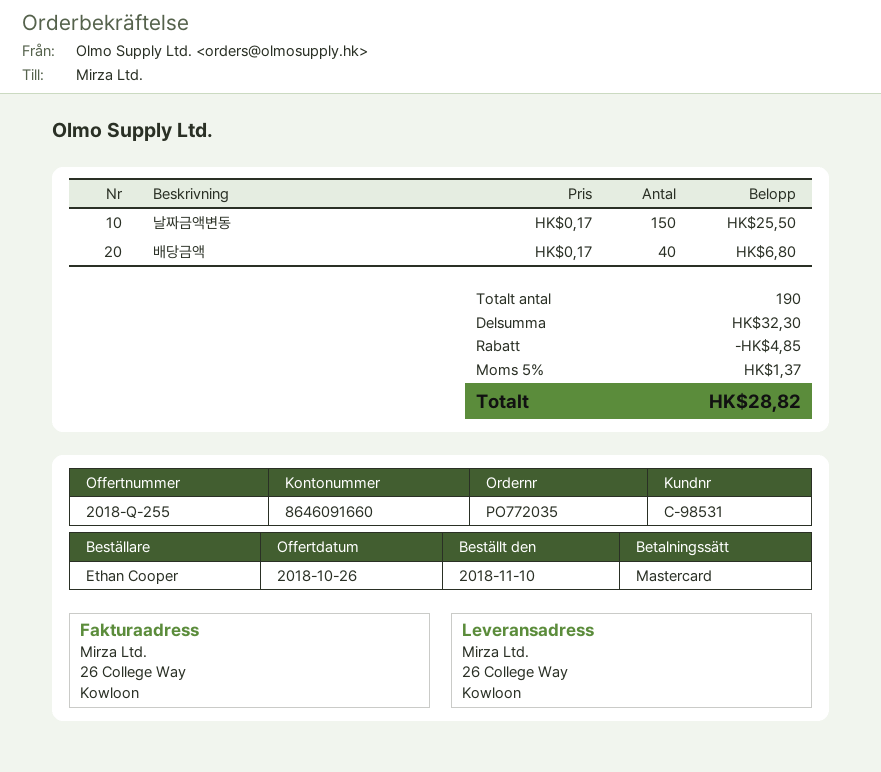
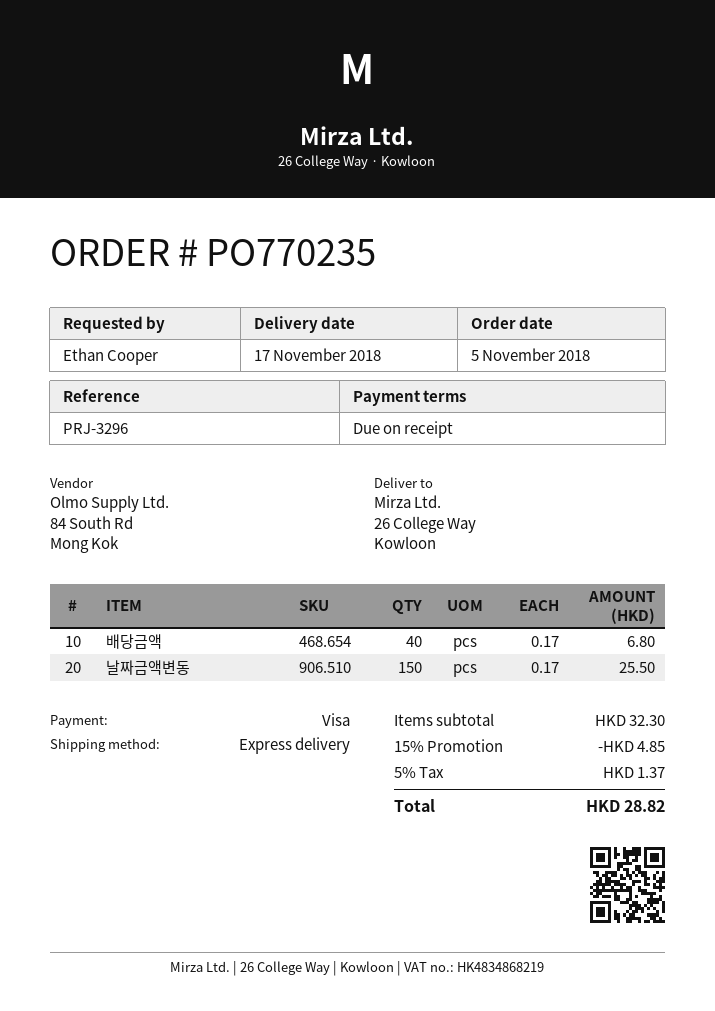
order number: PO772035 -> PO770235
order date: 2018-11-10 -> 2018-11-05
payment method: Mastercard -> Visa

